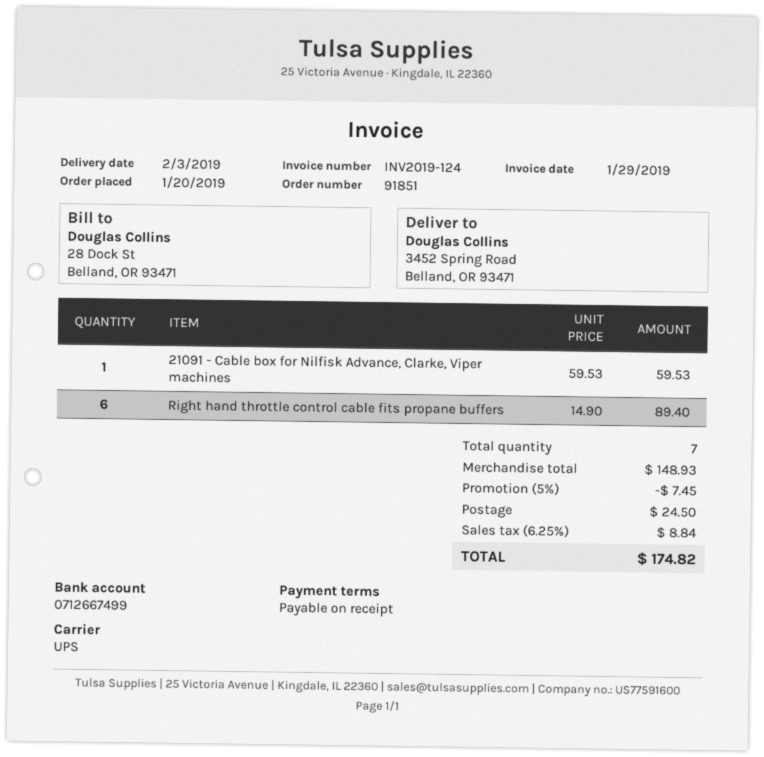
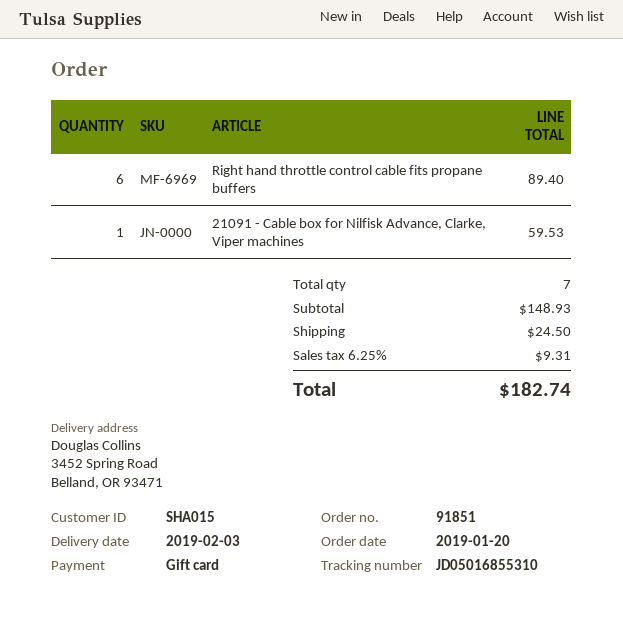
discount: 5% = 7.45 -> none
tax: 6.25% = 8.84 -> 6.25% = 9.31
total: 174.82 -> 182.74

